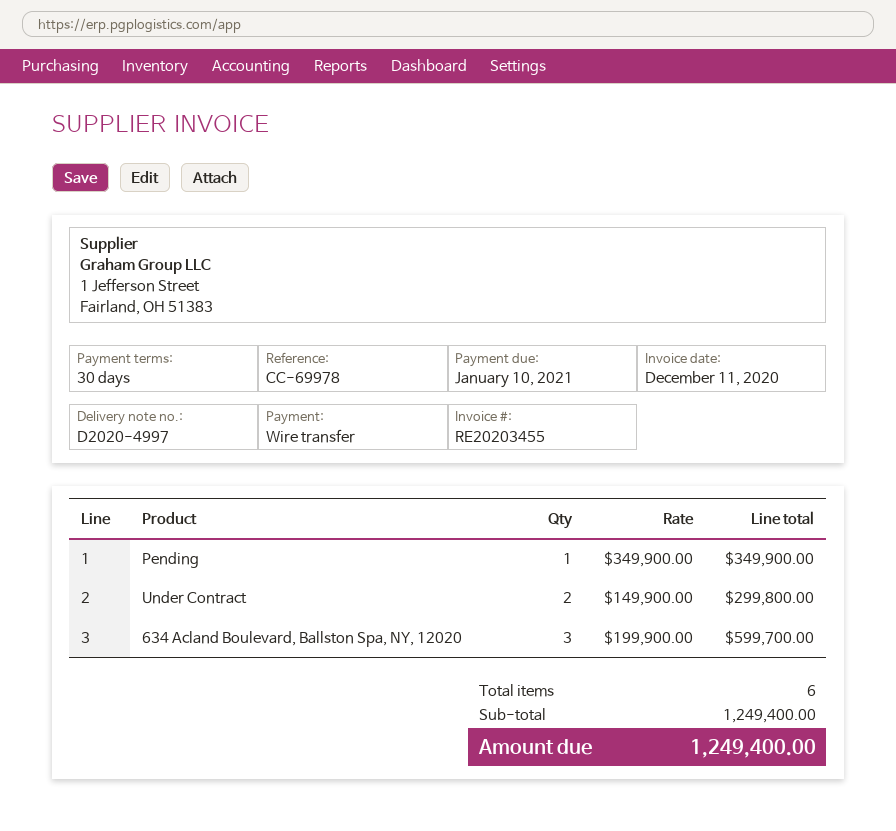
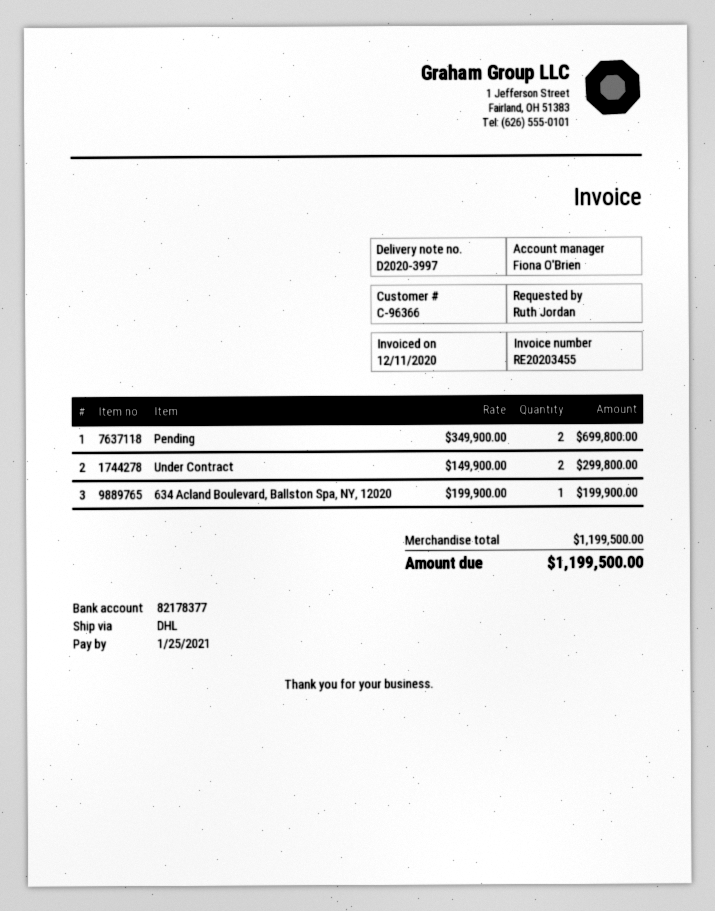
delivery note number: D2020-4997 -> D2020-3997
due date: 2021-01-10 -> 2021-01-25
Pending: 1 x 349900.00 = 349900.00 -> 2 x 349900.00 = 699800.00
634 Acland Boulevard, Ballston Spa, NY, 12020: 3 x 199900.00 = 599700.00 -> 1 x 199900.00 = 199900.00
subtotal: 1249400.00 -> 1199500.00
total: 1249400.00 -> 1199500.00

